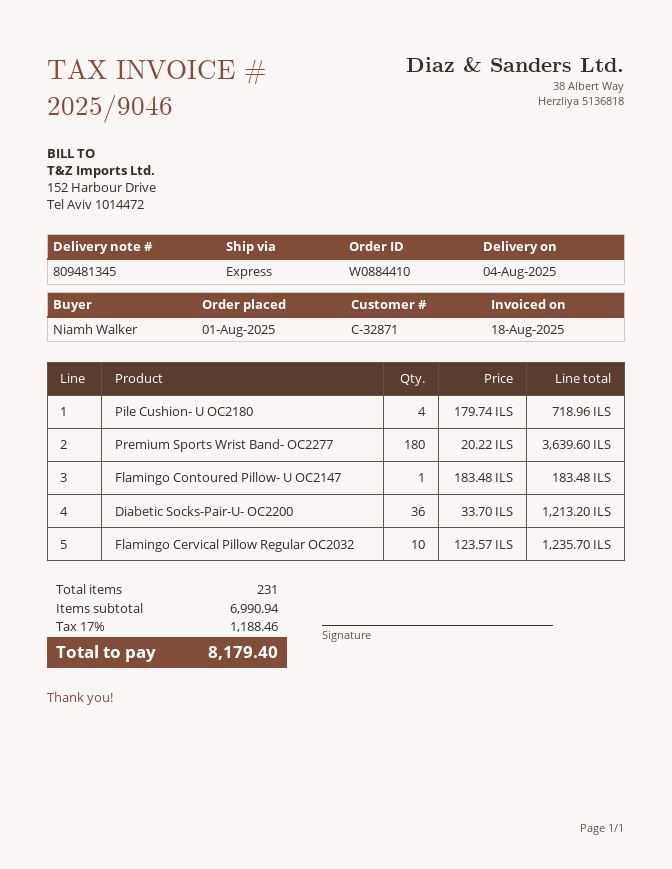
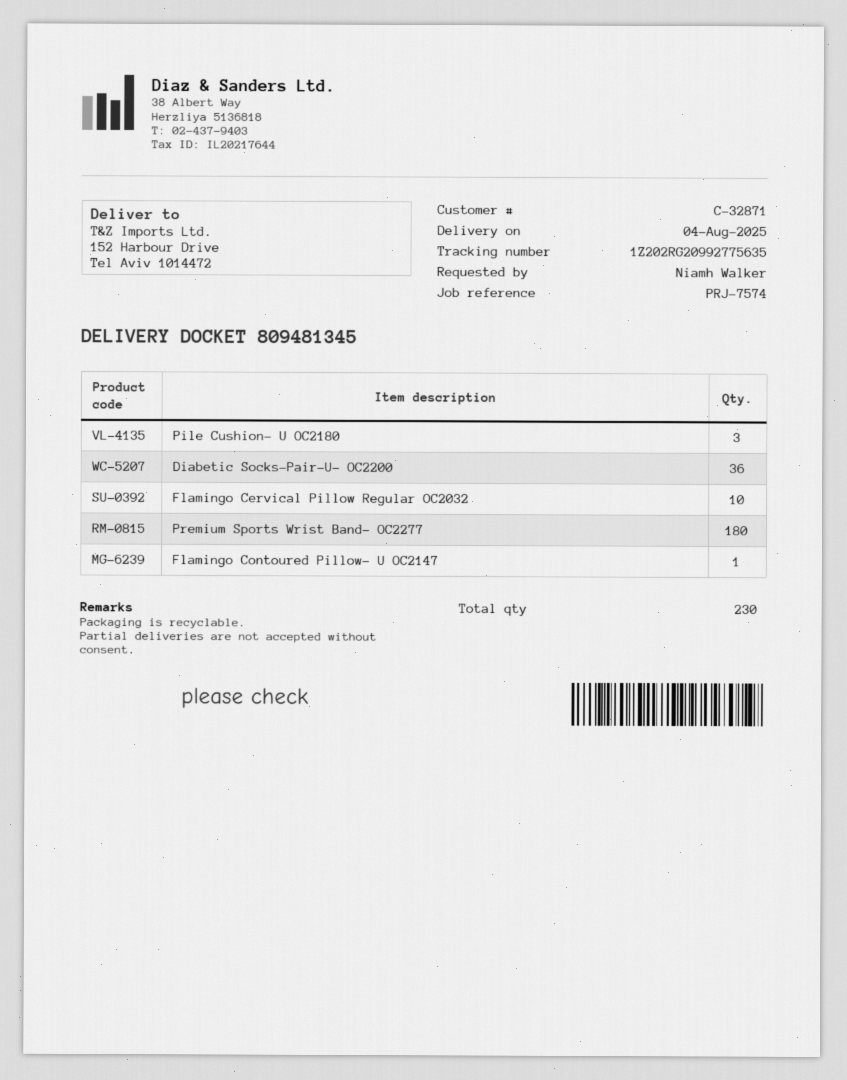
Pile Cushion- U OC2180: 4 -> 3
total quantity: 231 -> 230

